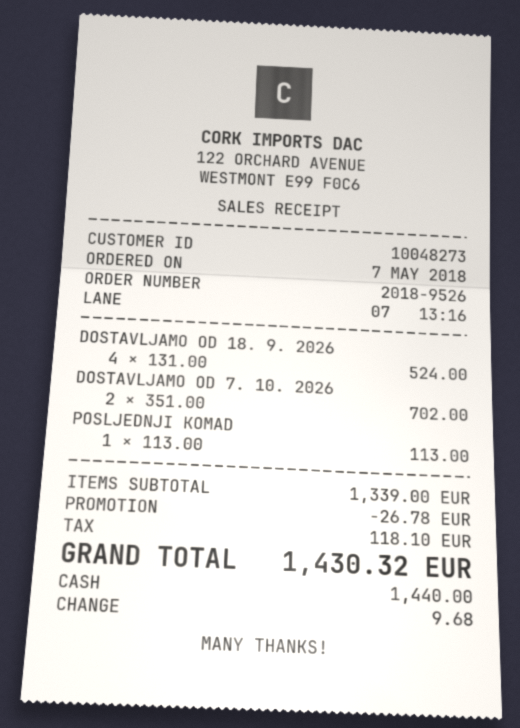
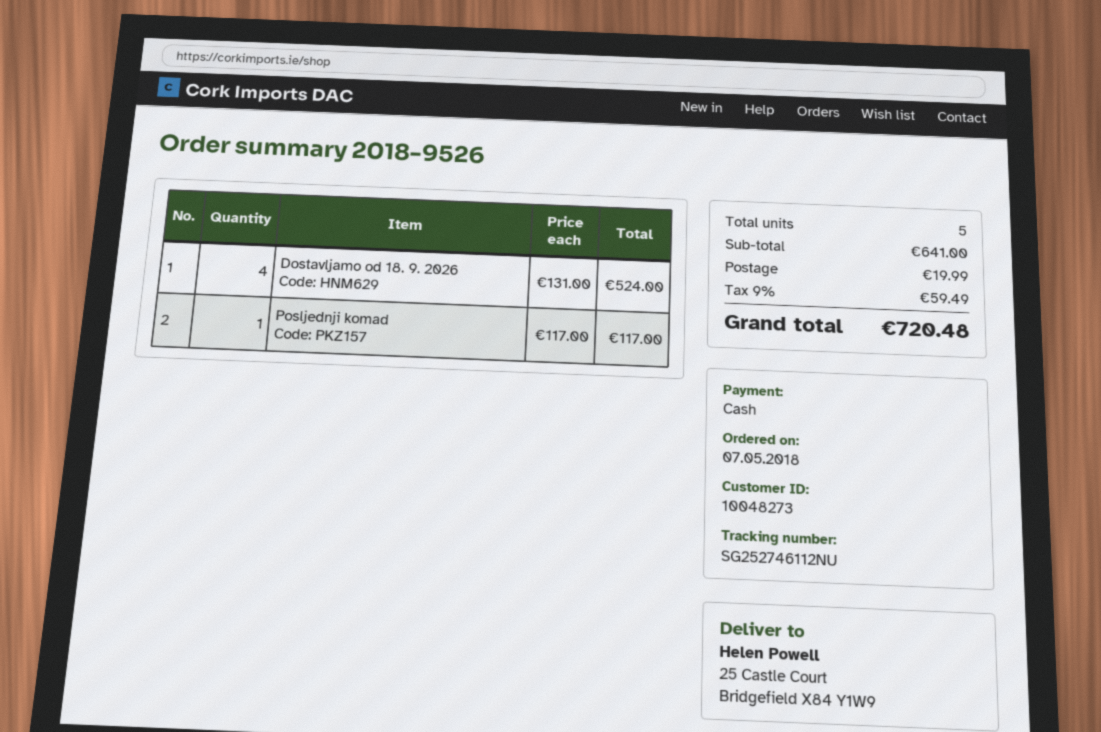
DOSTAVLJAMO OD 7. 10. 2026: 2 x 351.00 = 702.00 -> none
POSLJEDNJI KOMAD: 1 x 113.00 = 113.00 -> 1 x 117.00 = 117.00
subtotal: 1339.00 -> 641.00
discount: 26.78 -> none
shipping: none -> 19.99
tax: 118.10 -> 59.49
total: 1430.32 -> 720.48

